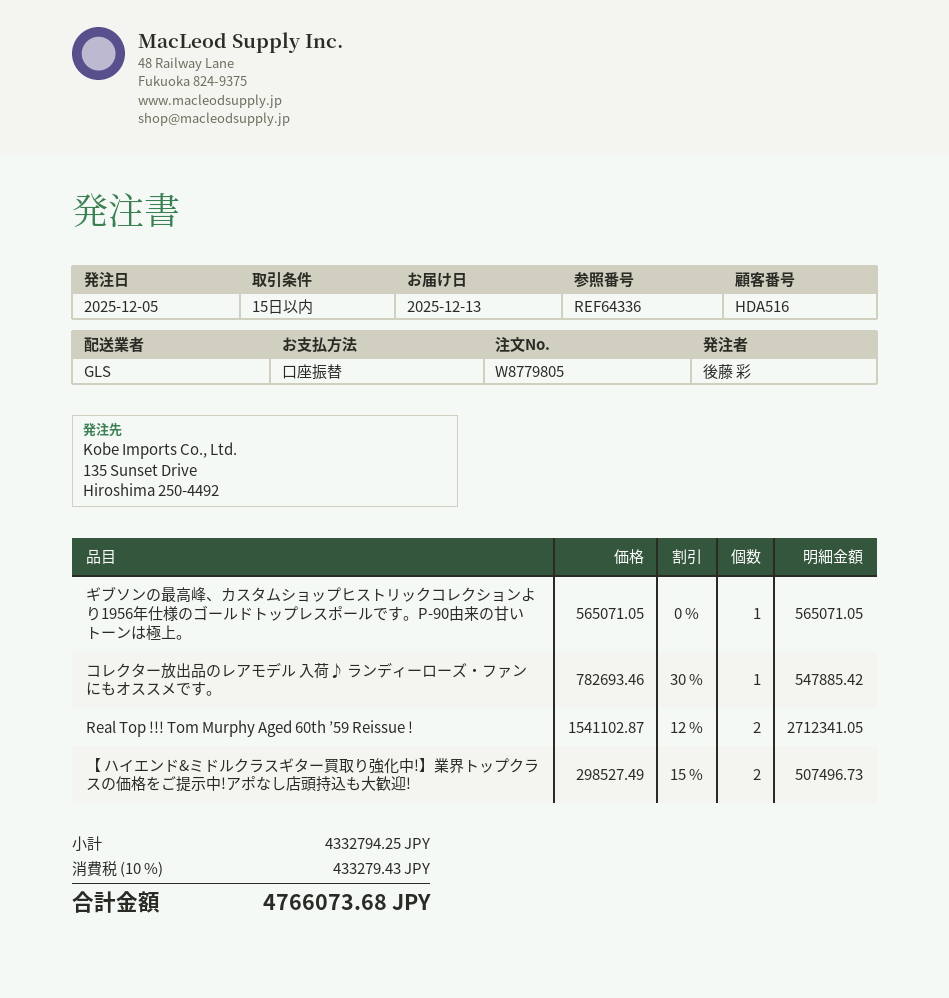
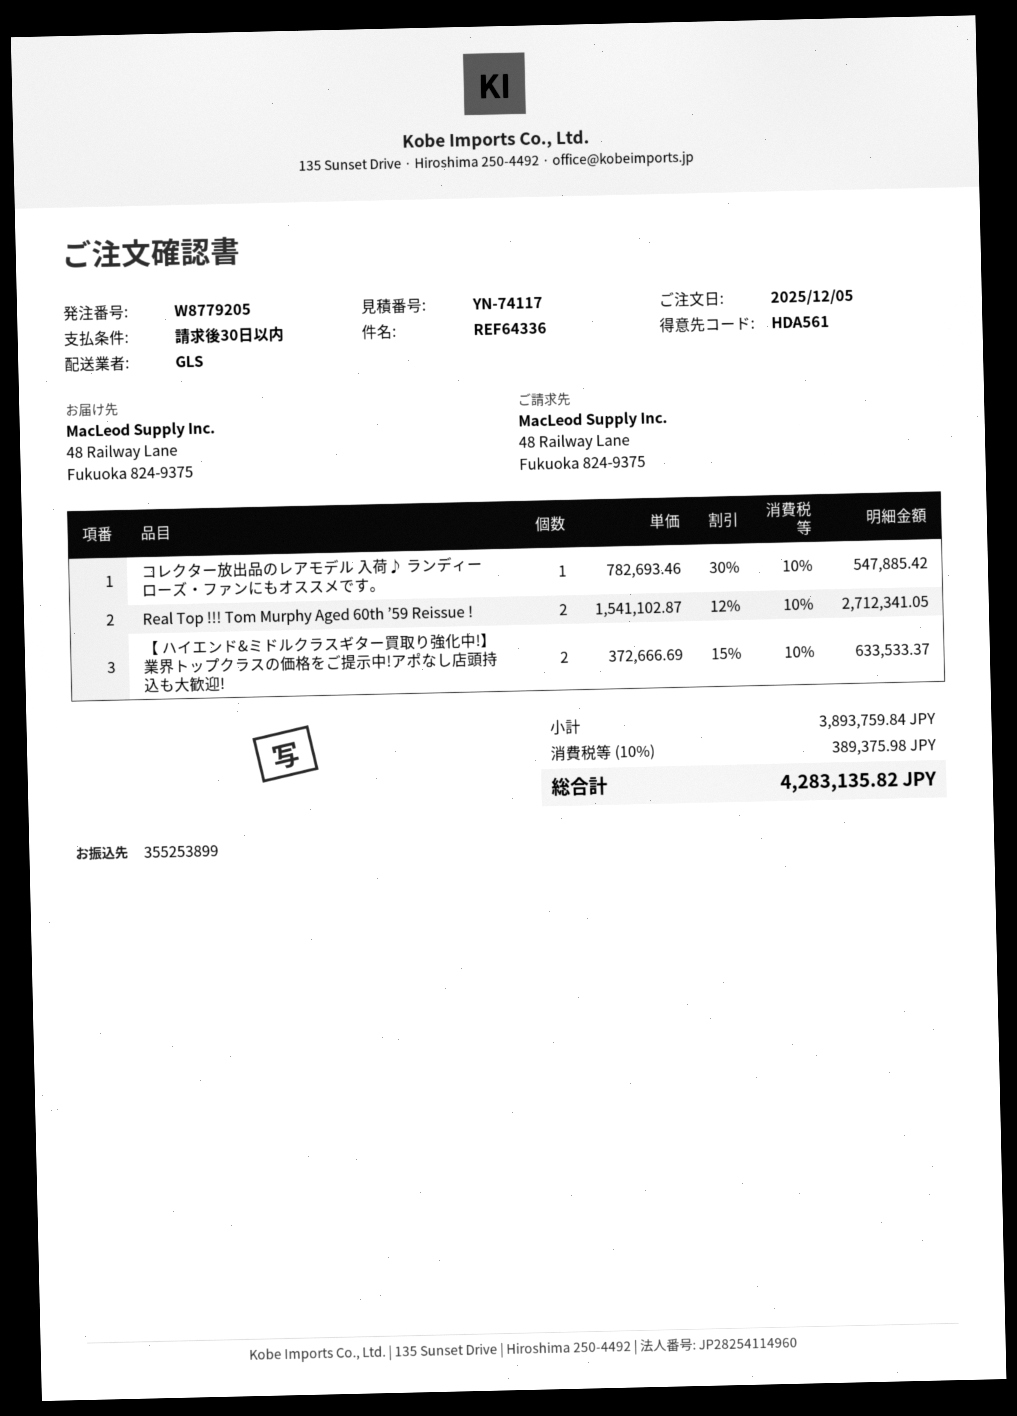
order number: W8779805 -> W8779205
payment terms: 15 days -> 30 days
customer number: HDA516 -> HDA561
ギブソンの最高峰、カスタムショップヒストリックコレクションより1956年仕様のゴールドトップレスポールです。P-90由来の甘いトーンは極上。: 1 x 565071.05 = 565071.05 -> none
【 ハイエンド&ミドルクラスギター買取り強化中!】業界トップクラスの価格をご提示中!アポなし店頭持込も大歓迎!: 2 x 298527.49 - 15% = 507496.73 -> 2 x 372666.69 - 15% = 633533.37
subtotal: 4332794.25 -> 3893759.84
tax: 10% = 433279.43 -> 10% = 389375.98
total: 4766073.68 -> 4283135.82

